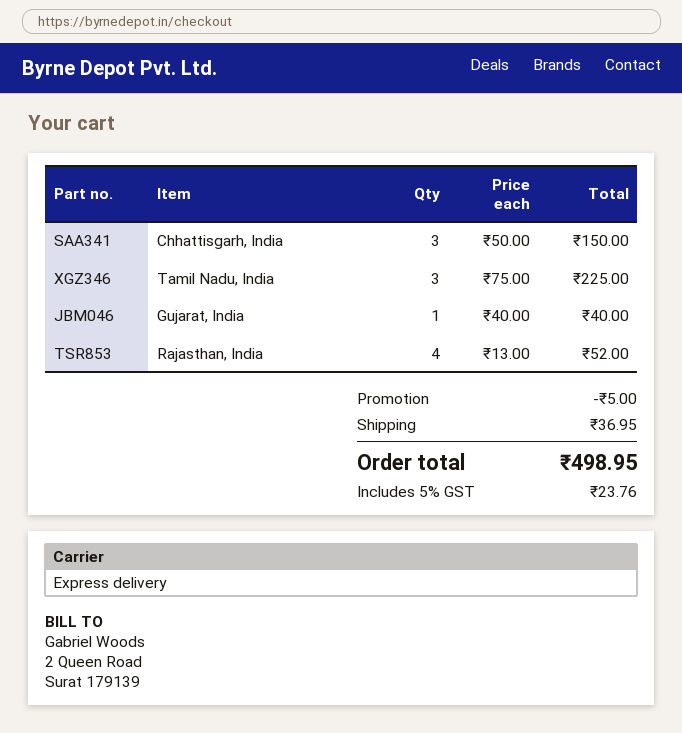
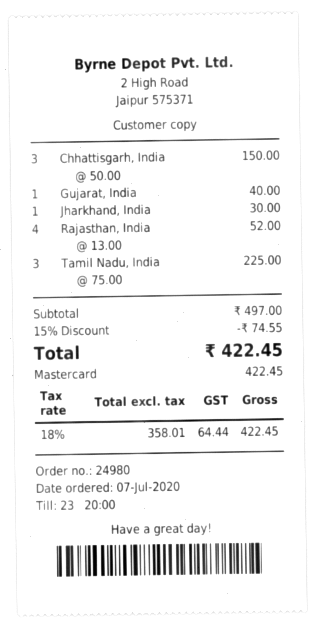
Jharkhand, India: none -> 1 x 30.00 = 30.00
discount: 5.00 -> 74.55
shipping: 36.95 -> none
tax: 5% = 23.76 -> 18% = 64.44
total: 498.95 -> 422.45

